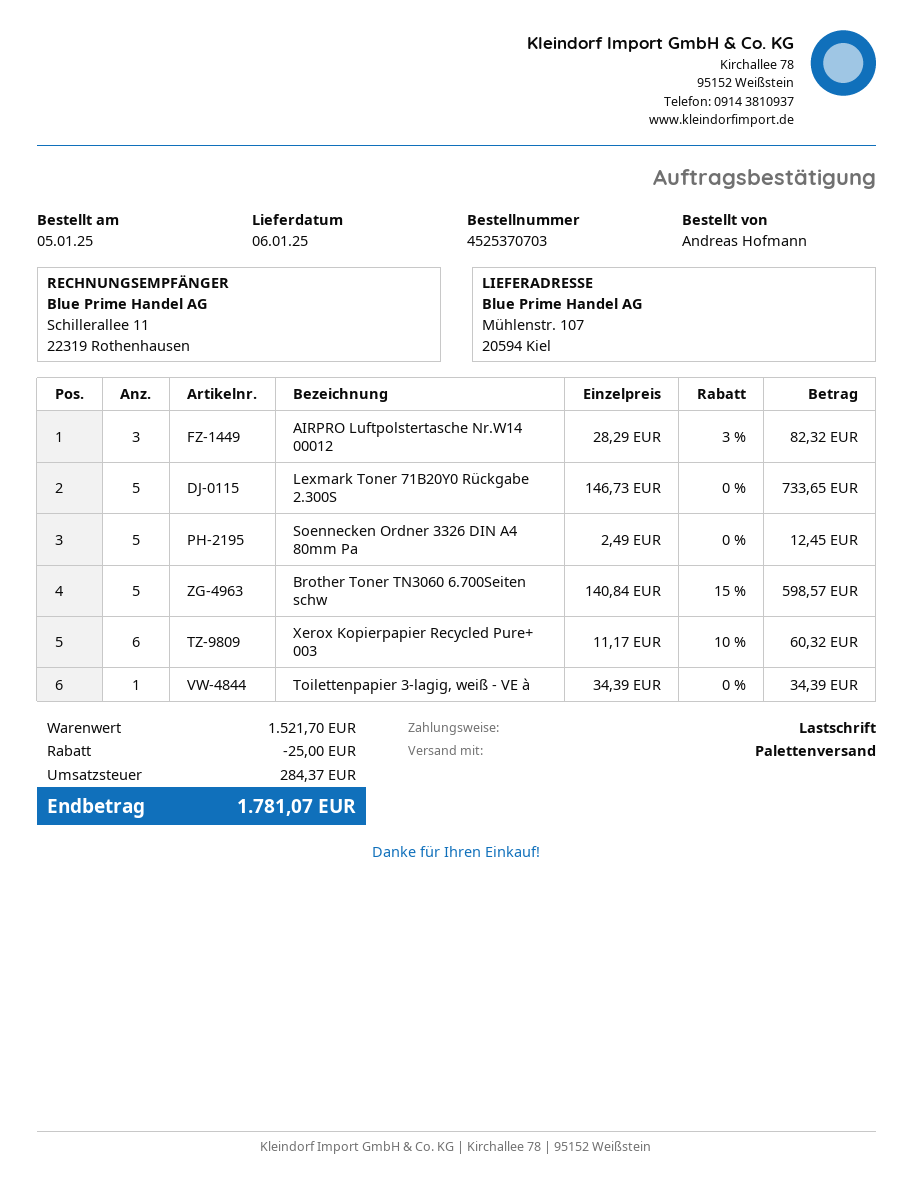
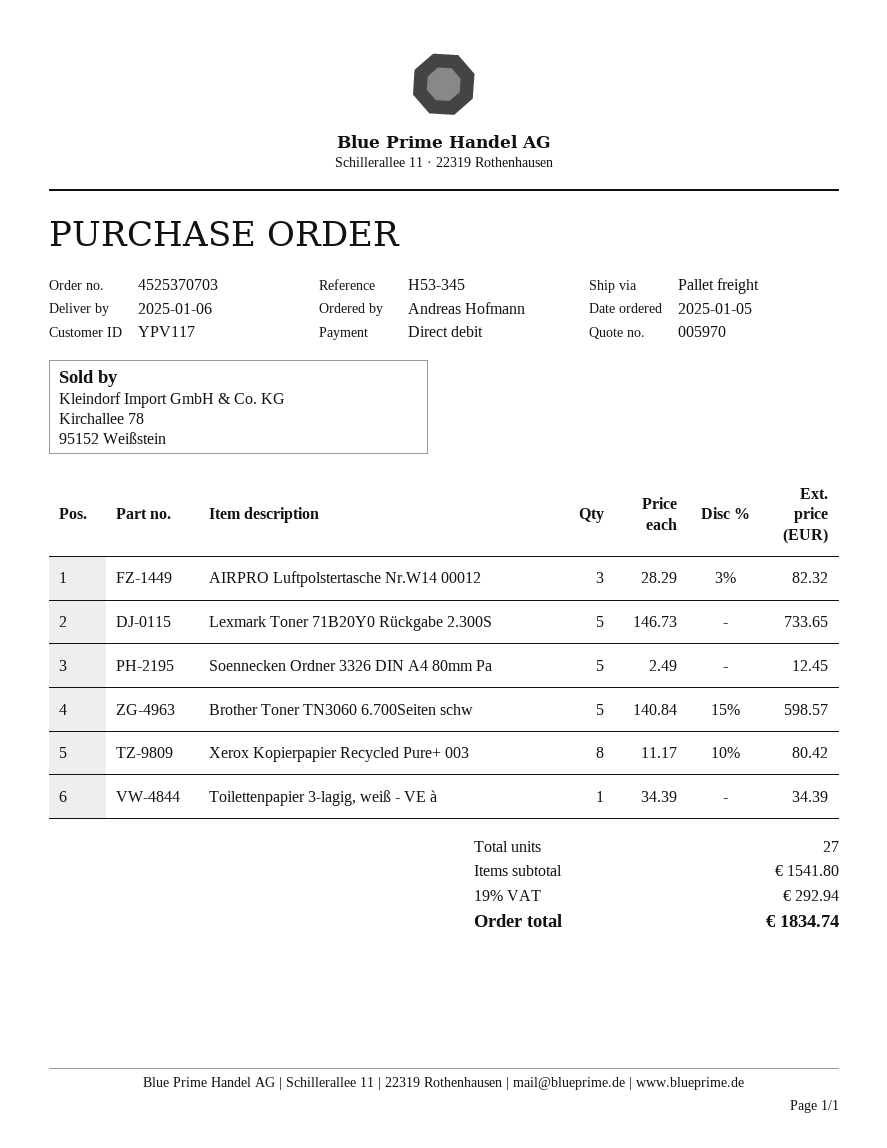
Xerox Kopierpapier Recycled Pure+ 003: 6 x 11.17 - 10% = 60.32 -> 8 x 11.17 - 10% = 80.42
subtotal: 1521.70 -> 1541.80
discount: 25.00 -> none
tax: 284.37 -> 292.94
total: 1781.07 -> 1834.74

